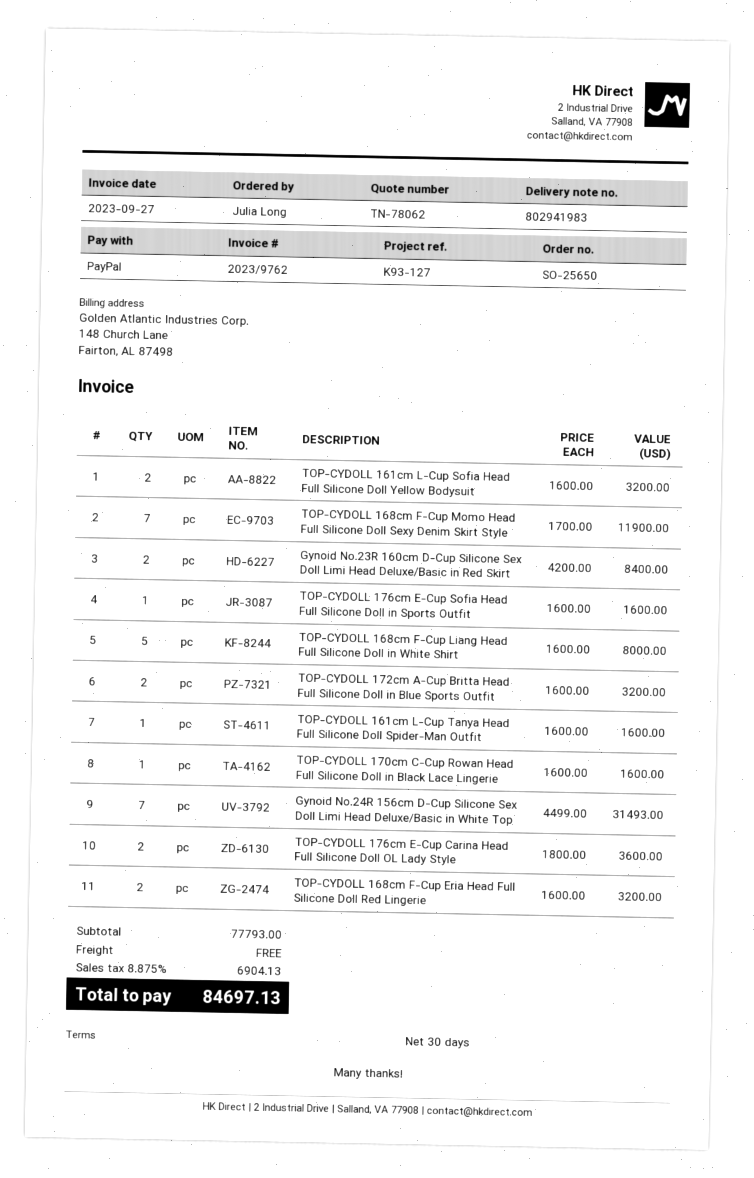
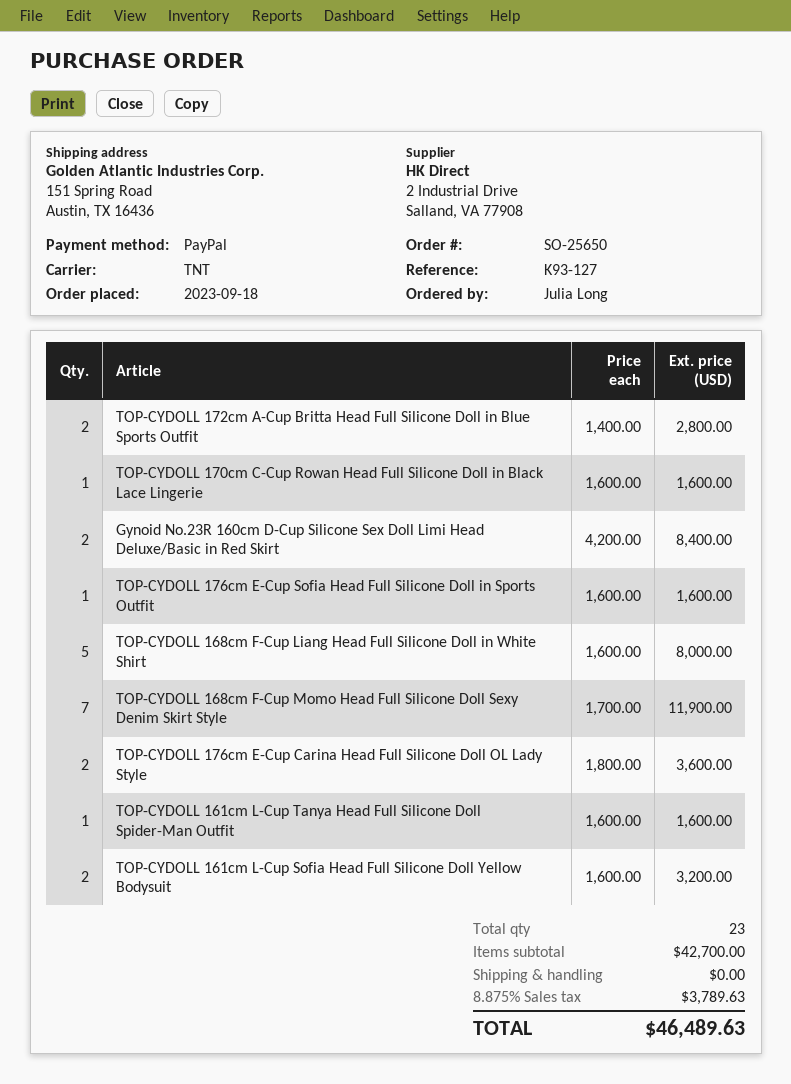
TOP-CYDOLL 172cm A-Cup Britta Head Full Silicone Doll in Blue Sports Outfit: 2 x 1600.00 = 3200.00 -> 2 x 1400.00 = 2800.00
Gynoid No.24R 156cm D-Cup Silicone Sex Doll Limi Head Deluxe/Basic in White Top: 7 x 4499.00 = 31493.00 -> none
TOP-CYDOLL 168cm F-Cup Eria Head Full Silicone Doll Red Lingerie: 2 x 1600.00 = 3200.00 -> none
subtotal: 77793.00 -> 42700.00
tax: 8.875% = 6904.13 -> 8.875% = 3789.63
total: 84697.13 -> 46489.63

